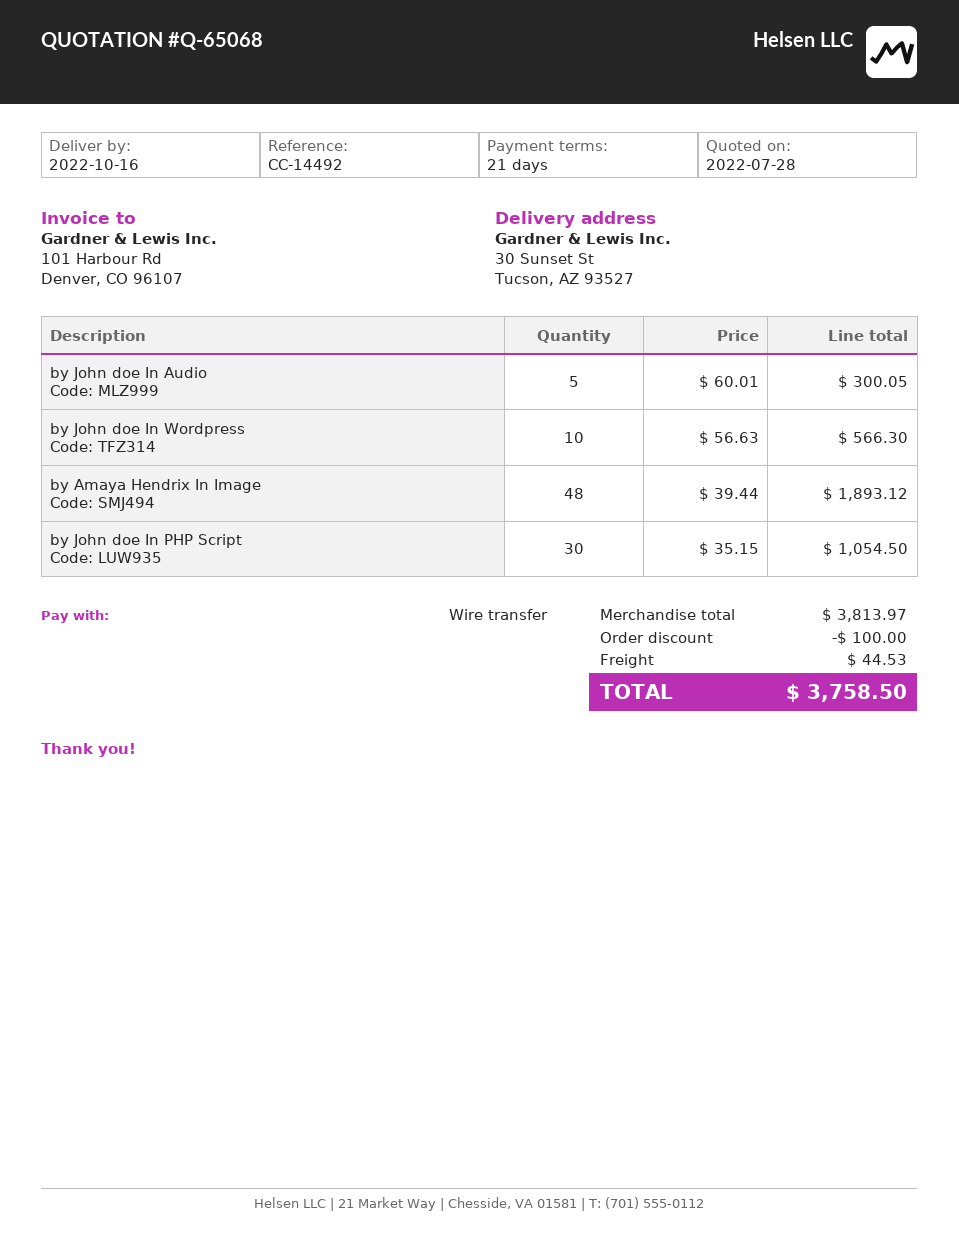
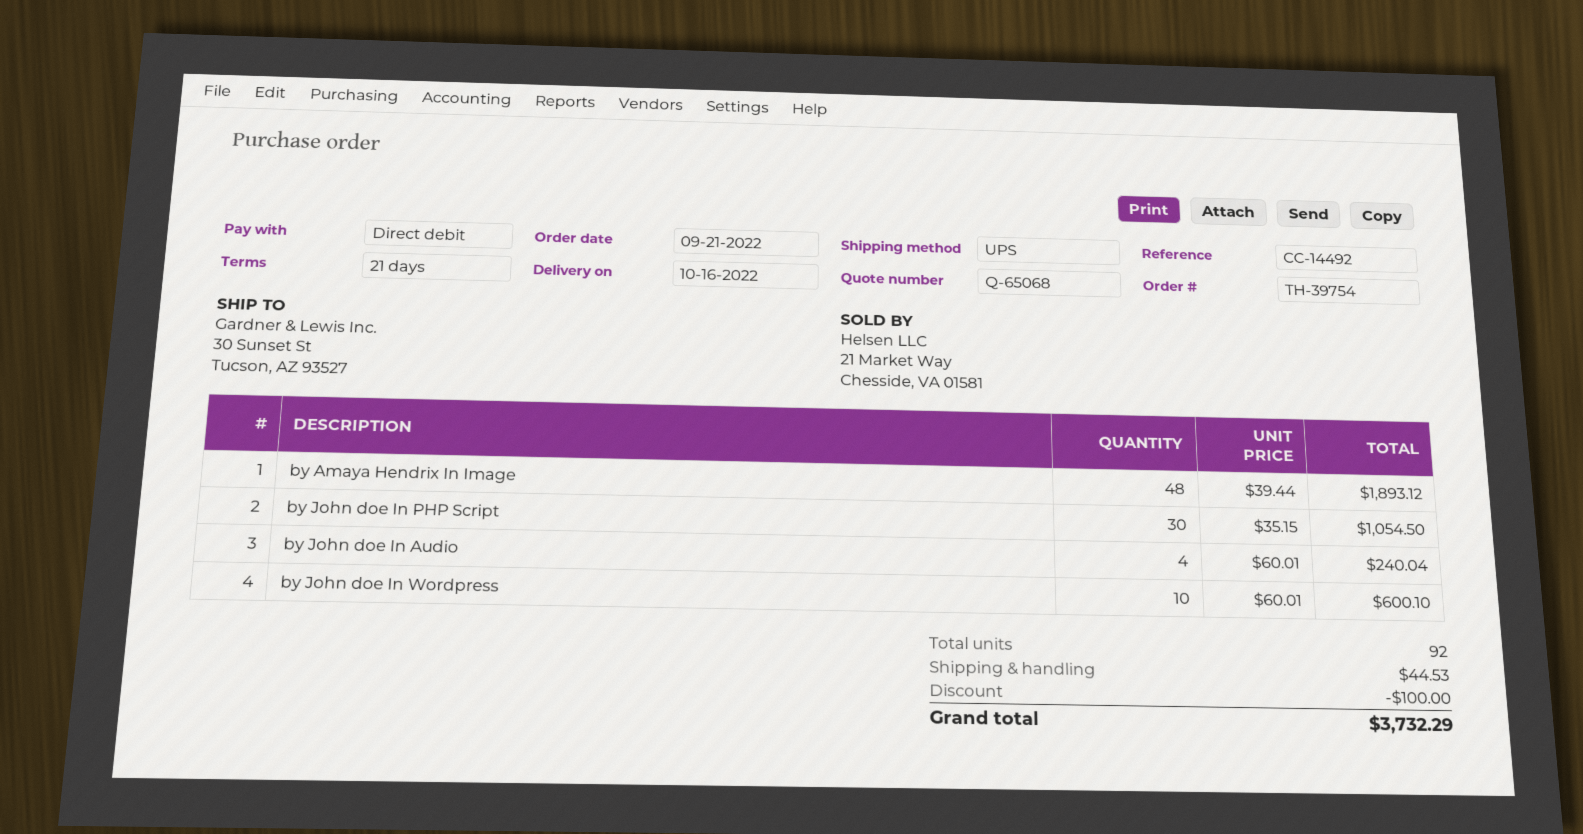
payment method: bank transfer -> direct debit
by John doe In Audio: 5 x 60.01 = 300.05 -> 4 x 60.01 = 240.04
by John doe In Wordpress: 10 x 56.63 = 566.30 -> 10 x 60.01 = 600.10
total: 3758.50 -> 3732.29

